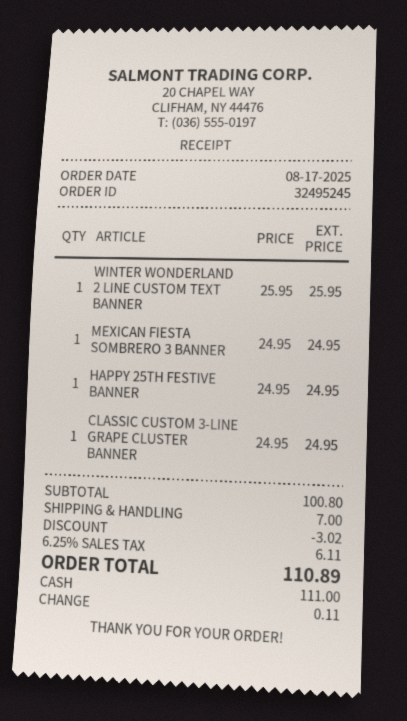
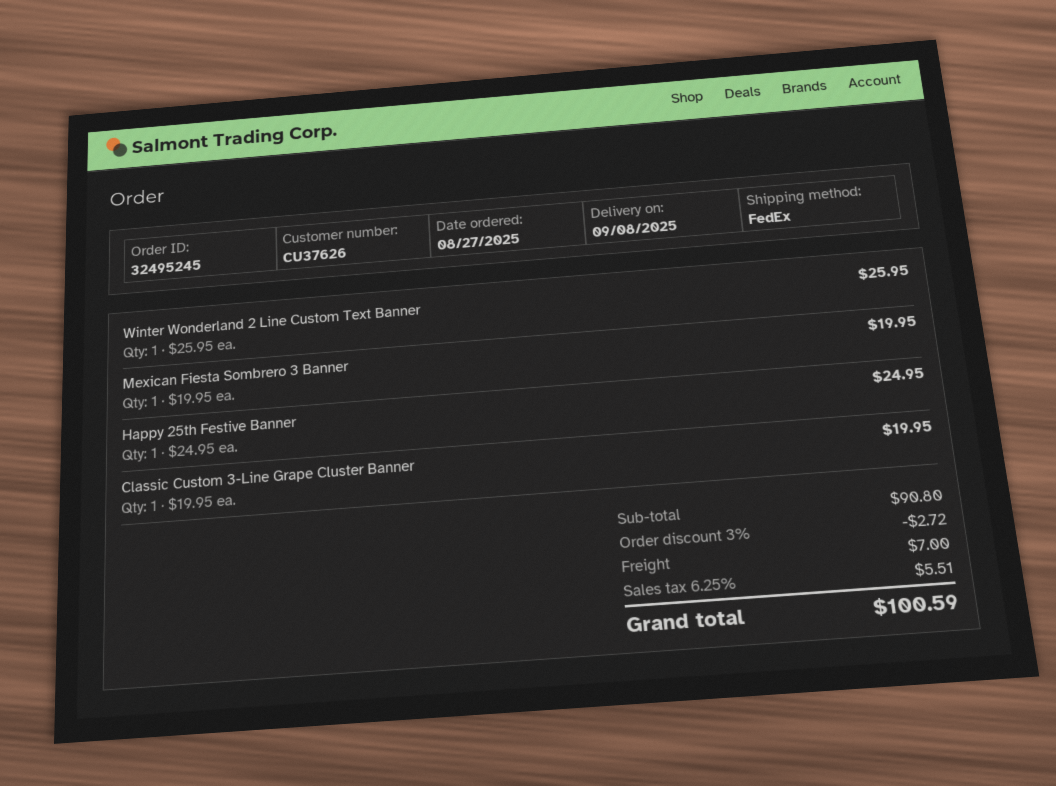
order date: 2025-08-17 -> 2025-08-27
MEXICAN FIESTA SOMBRERO 3 BANNER: 1 x 24.95 = 24.95 -> 1 x 19.95 = 19.95
CLASSIC CUSTOM 3-LINE GRAPE CLUSTER BANNER: 1 x 24.95 = 24.95 -> 1 x 19.95 = 19.95
subtotal: 100.80 -> 90.80
discount: 3.02 -> 2.72
tax: 6.25% = 6.11 -> 6.25% = 5.51
total: 110.89 -> 100.59

